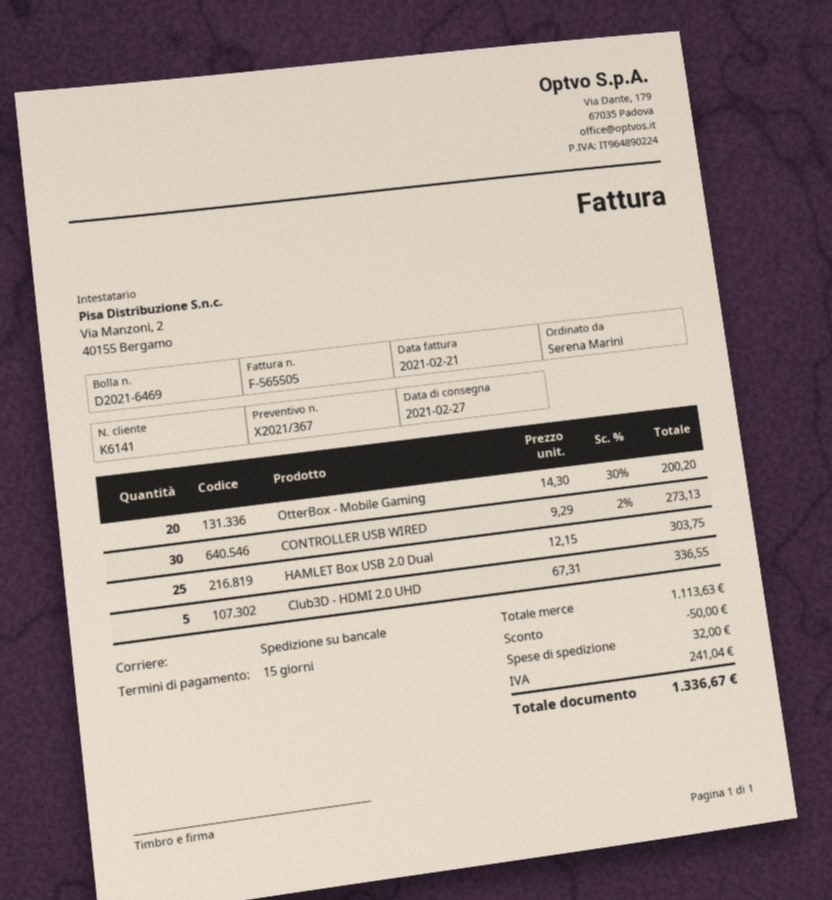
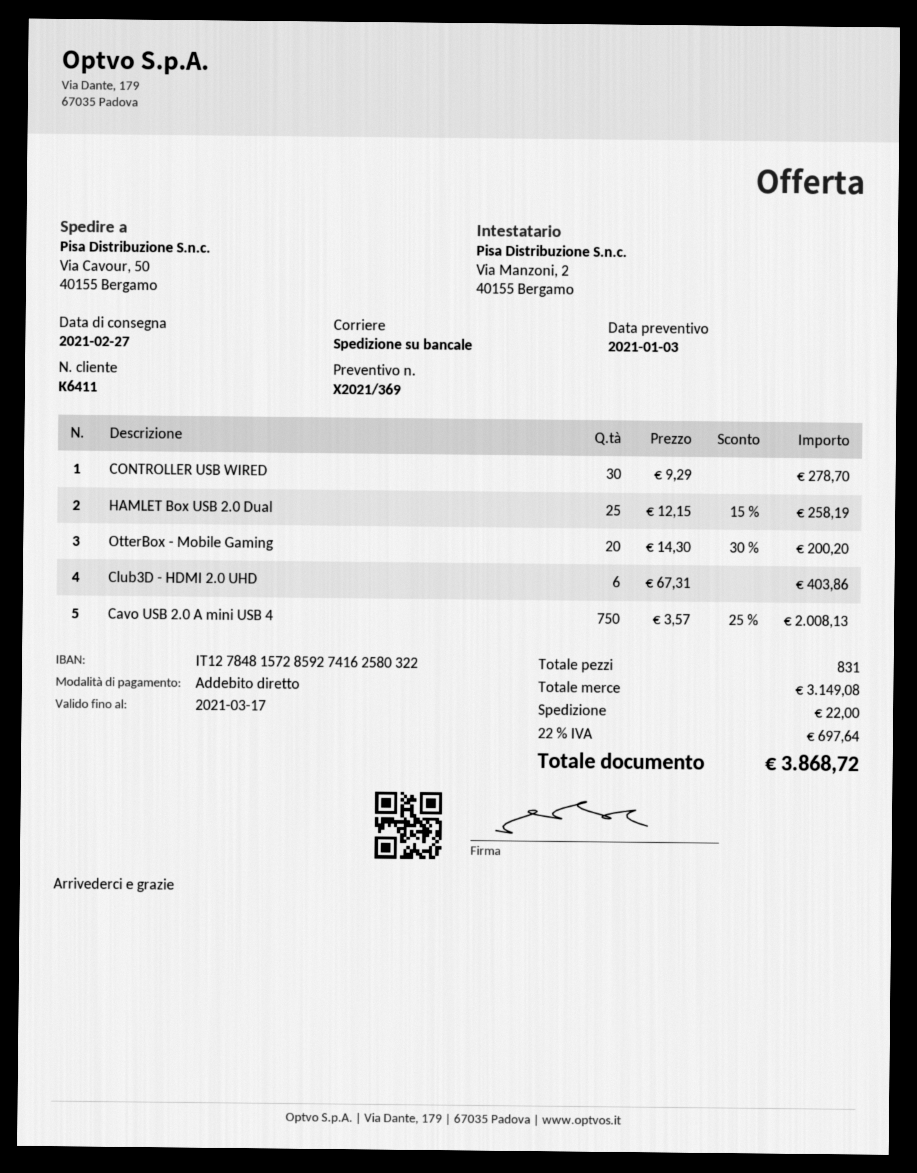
quote number: X2021/367 -> X2021/369
customer number: K6141 -> K6411
CONTROLLER USB WIRED: 30 x 9.29 - 2% = 273.13 -> 30 x 9.29 = 278.70
HAMLET Box USB 2.0 Dual: 25 x 12.15 = 303.75 -> 25 x 12.15 - 15% = 258.19
Club3D - HDMI 2.0 UHD: 5 x 67.31 = 336.55 -> 6 x 67.31 = 403.86
Cavo USB 2.0 A mini USB 4: none -> 750 x 3.57 - 25% = 2008.13
subtotal: 1113.63 -> 3149.08
discount: 50.00 -> none
shipping: 32.00 -> 22.00
tax: 241.04 -> 697.64
total: 1336.67 -> 3868.72

